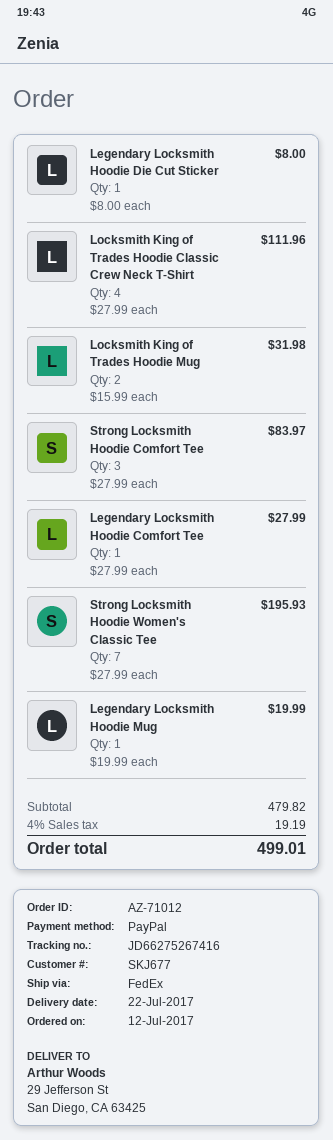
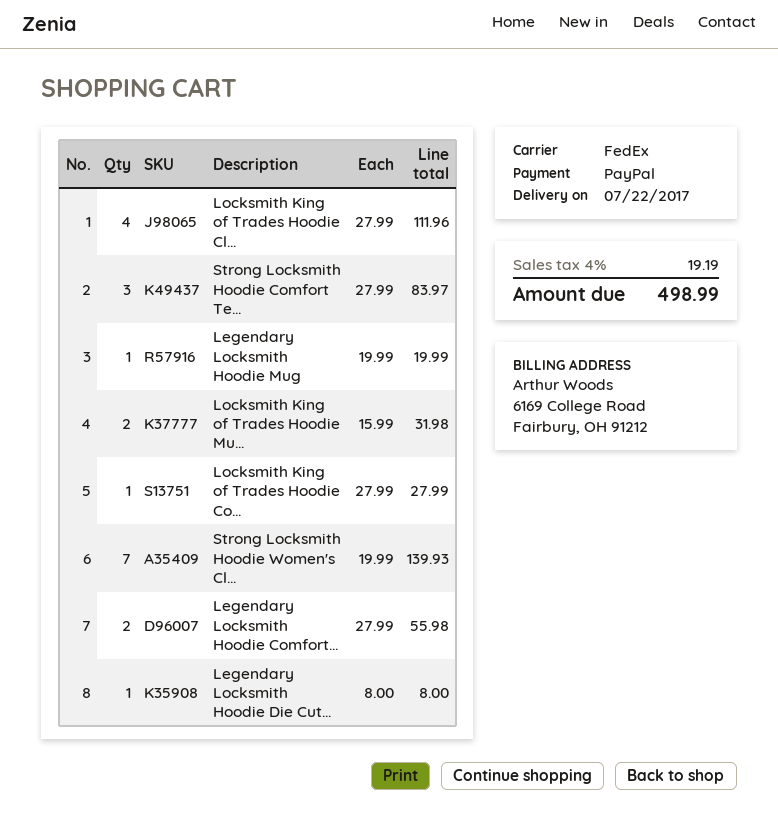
Legendary Locksmith Hoodie Comfort Tee: 1 x 27.99 = 27.99 -> 2 x 27.99 = 55.98
Strong Locksmith Hoodie Women's Classic Tee: 7 x 27.99 = 195.93 -> 7 x 19.99 = 139.93
Locksmith King of Trades Hoodie Co...: none -> 1 x 27.99 = 27.99
total: 499.01 -> 498.99

